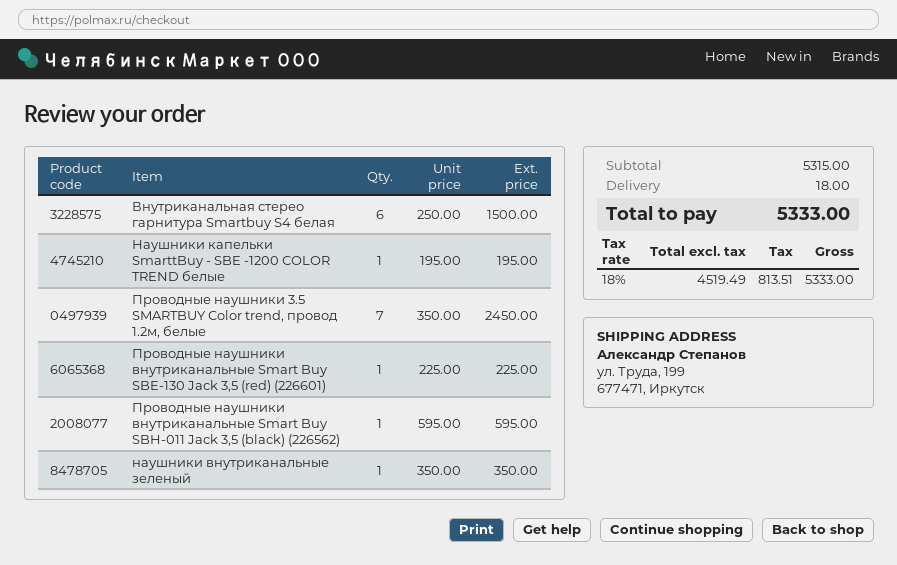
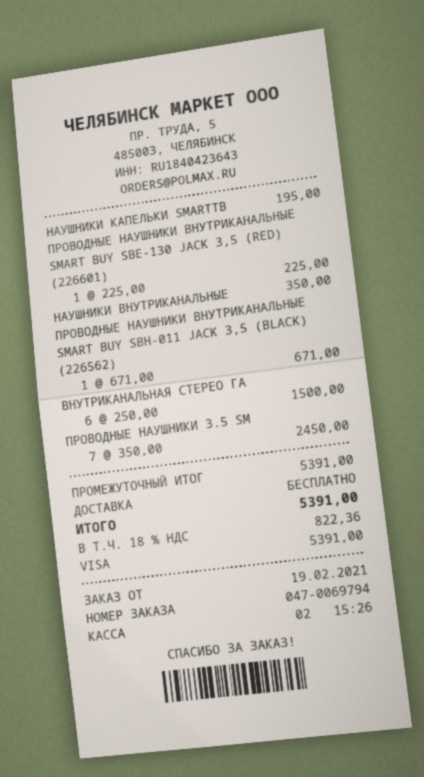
Проводные наушники внутриканальные Smart Buy SBH-011 Jack 3,5 (black) (226562): 1 x 595.00 = 595.00 -> 1 x 671.00 = 671.00
subtotal: 5315.00 -> 5391.00
shipping: 18.00 -> 0.00
tax: 18% = 813.51 -> 18% = 822.36
total: 5333.00 -> 5391.00

